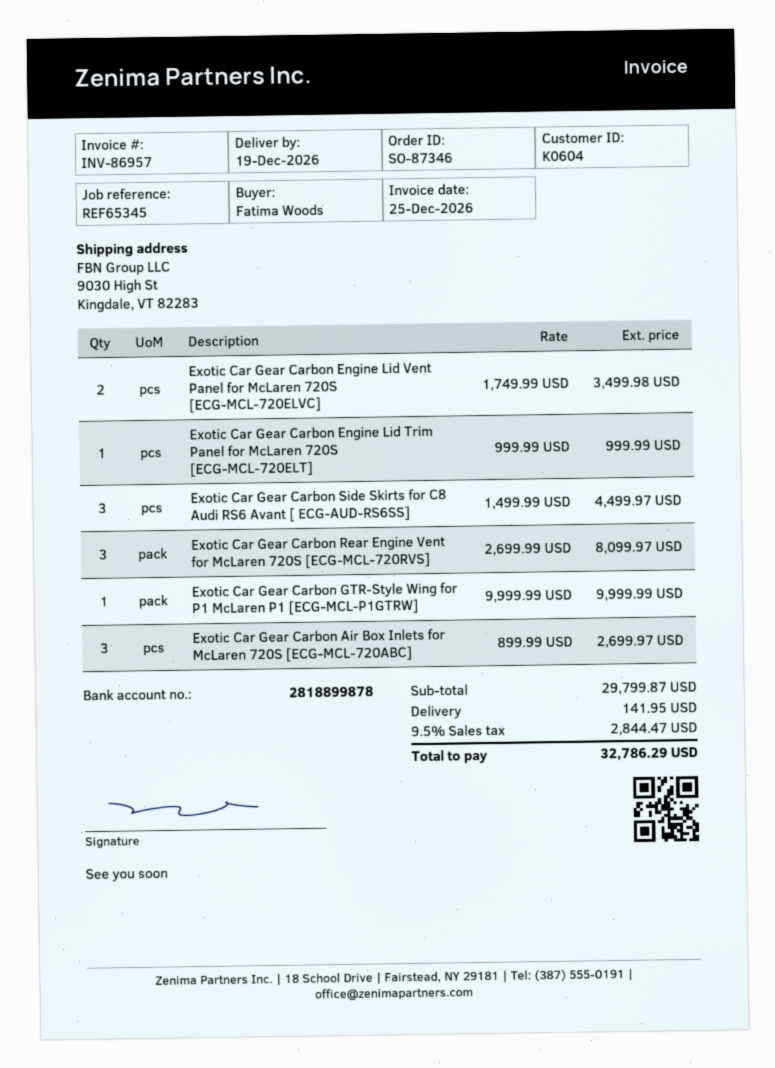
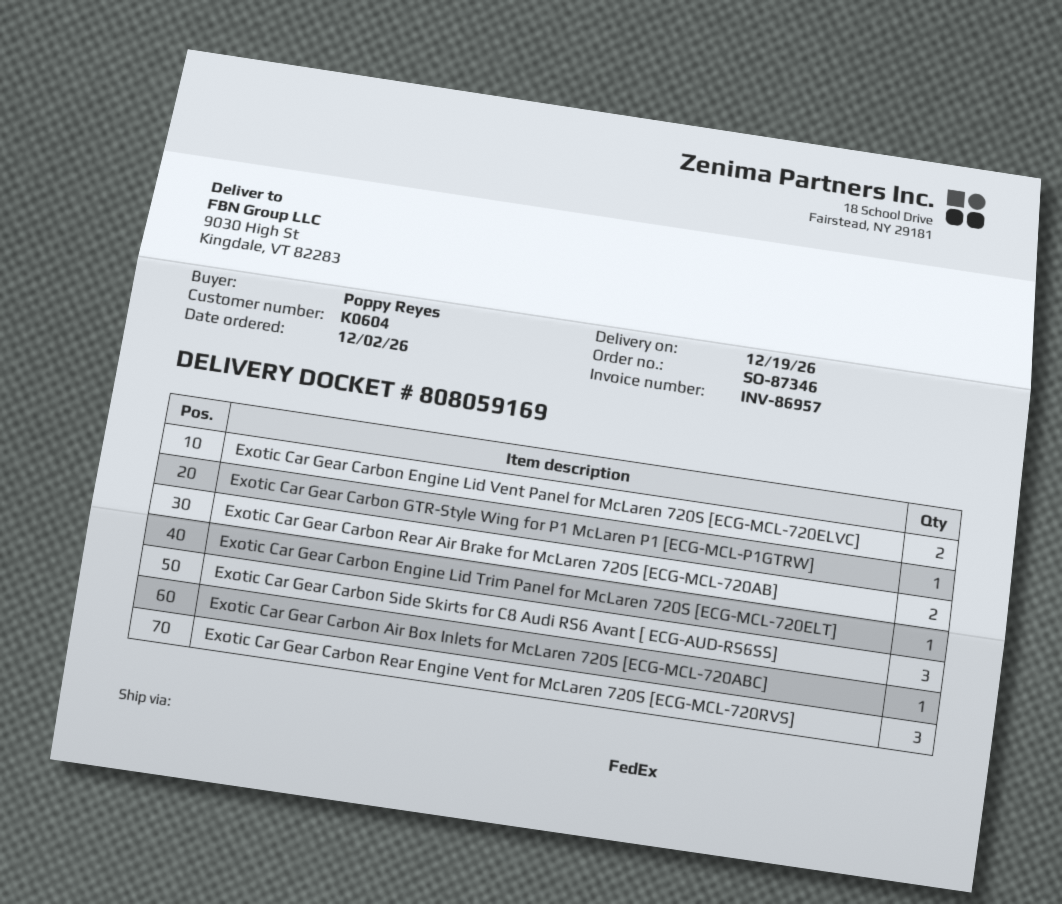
ordered by: Fatima Woods -> Poppy Reyes
Exotic Car Gear Carbon Air Box Inlets for McLaren 720S [ECG-MCL-720ABC]: 3 -> 1
Exotic Car Gear Carbon Rear Air Brake for McLaren 720S [ECG-MCL-720AB]: none -> 2

